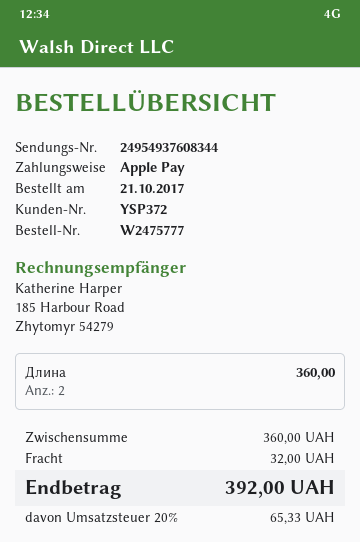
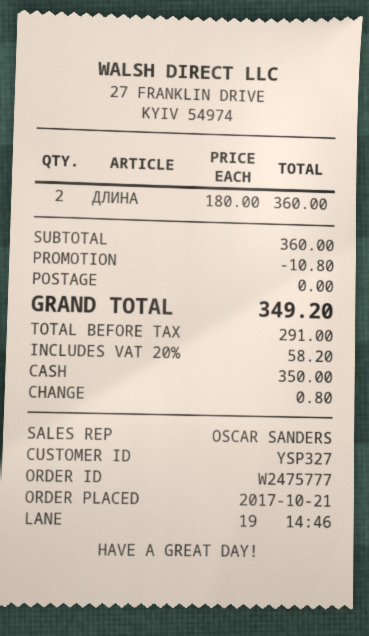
customer number: YSP372 -> YSP327
payment method: Apple Pay -> cash
discount: none -> 10.80
shipping: 32.00 -> 0.00
tax: 20% = 65.33 -> 20% = 58.20
total: 392.00 -> 349.20

